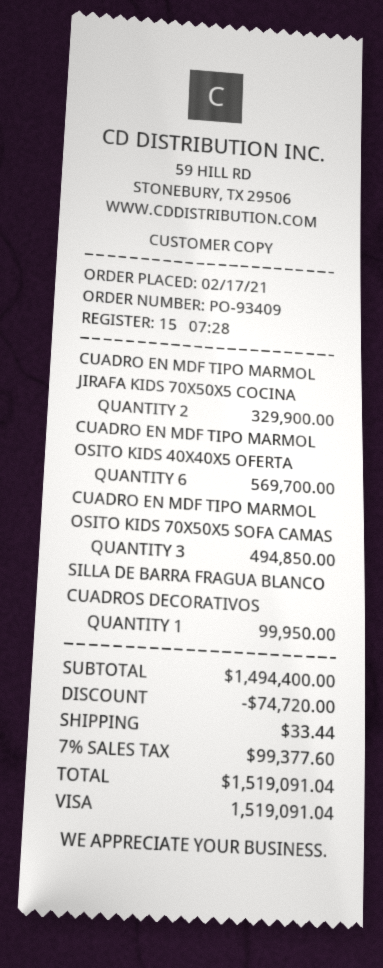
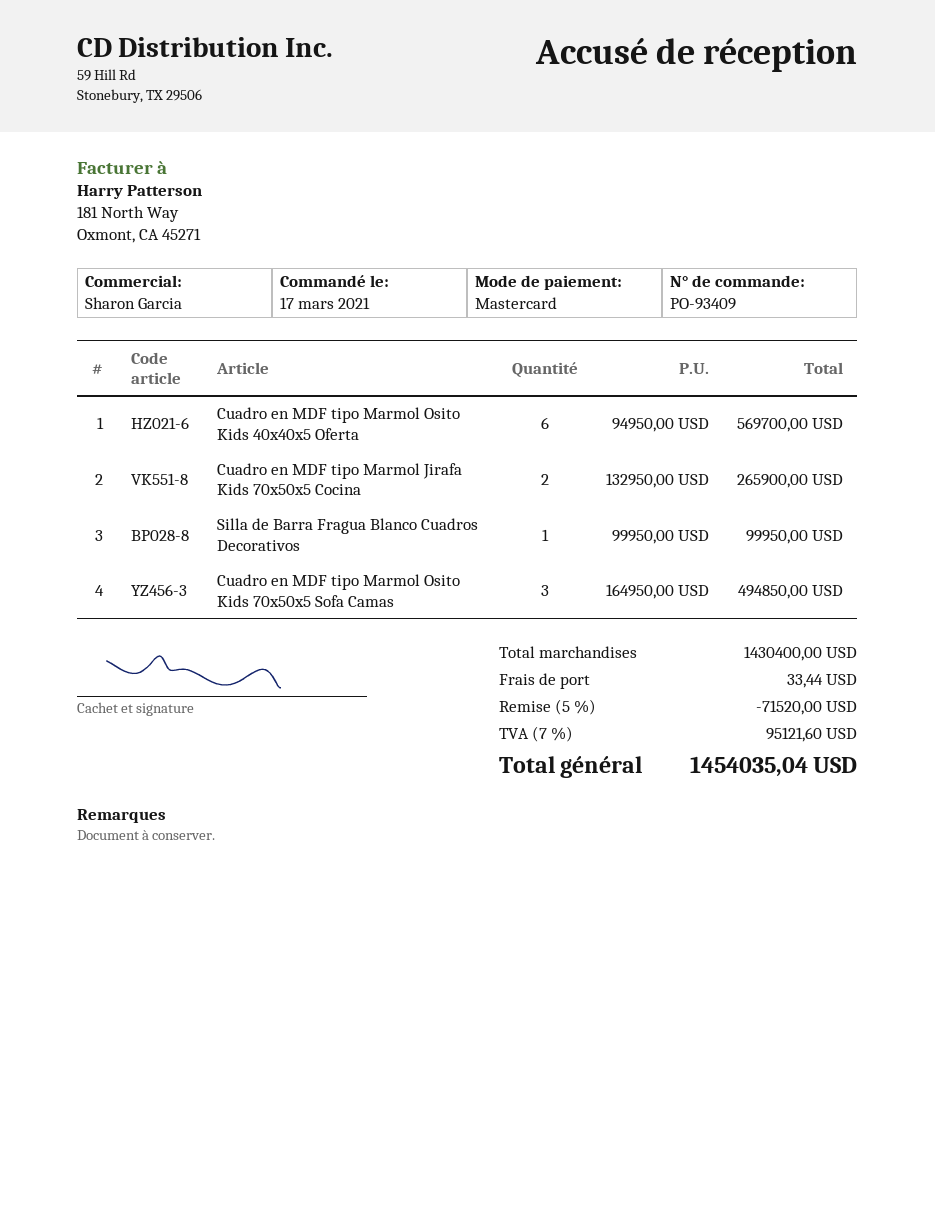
order date: 2021-02-17 -> 2021-03-17
payment method: Visa -> Mastercard
CUADRO EN MDF TIPO MARMOL JIRAFA KIDS 70X50X5 COCINA: 2 for 329900.00 -> 2 for 265900.00
subtotal: 1494400.00 -> 1430400.00
discount: 74720.00 -> 71520.00
tax: 7% = 99377.60 -> 7% = 95121.60
total: 1519091.04 -> 1454035.04

